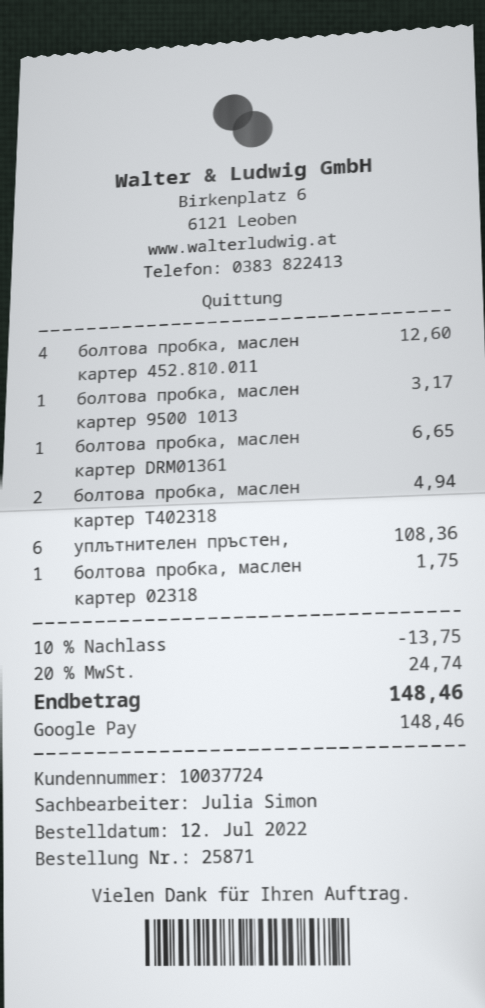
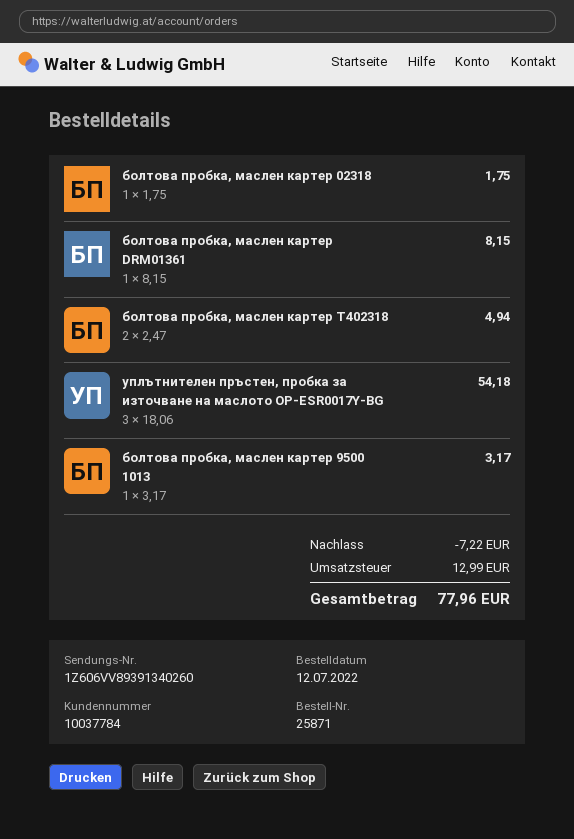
customer number: 10037724 -> 10037784
болтова пробка, маслен картер 452.810.011: 4 for 12.60 -> none
болтова пробка, маслен картер DRM01361: 1 for 6.65 -> 1 for 8.15
уплътнителен пръстен,: 6 for 108.36 -> 3 for 54.18
discount: 13.75 -> 7.22
tax: 24.74 -> 12.99
total: 148.46 -> 77.96

